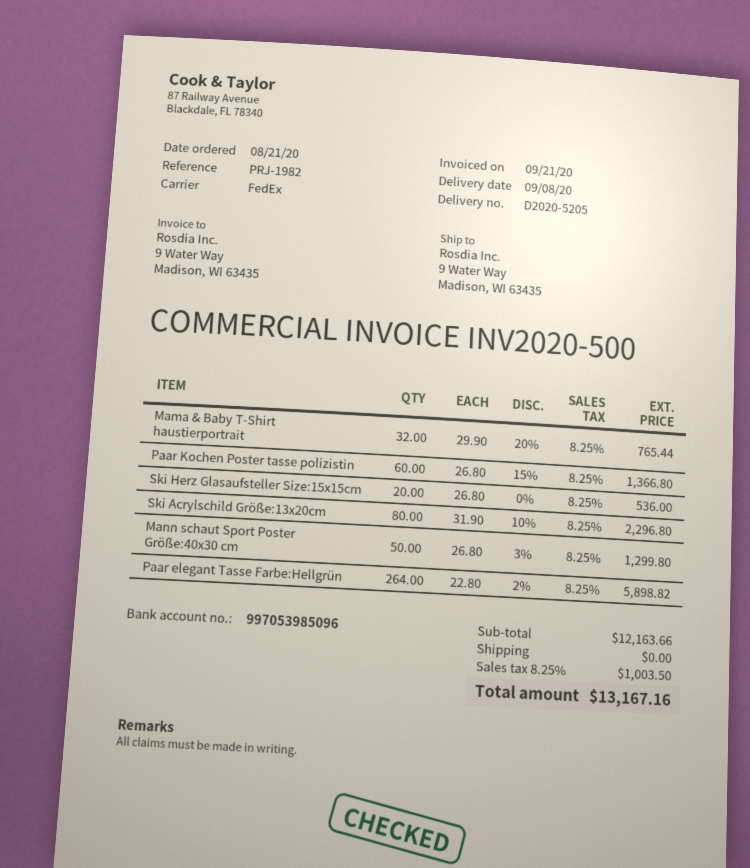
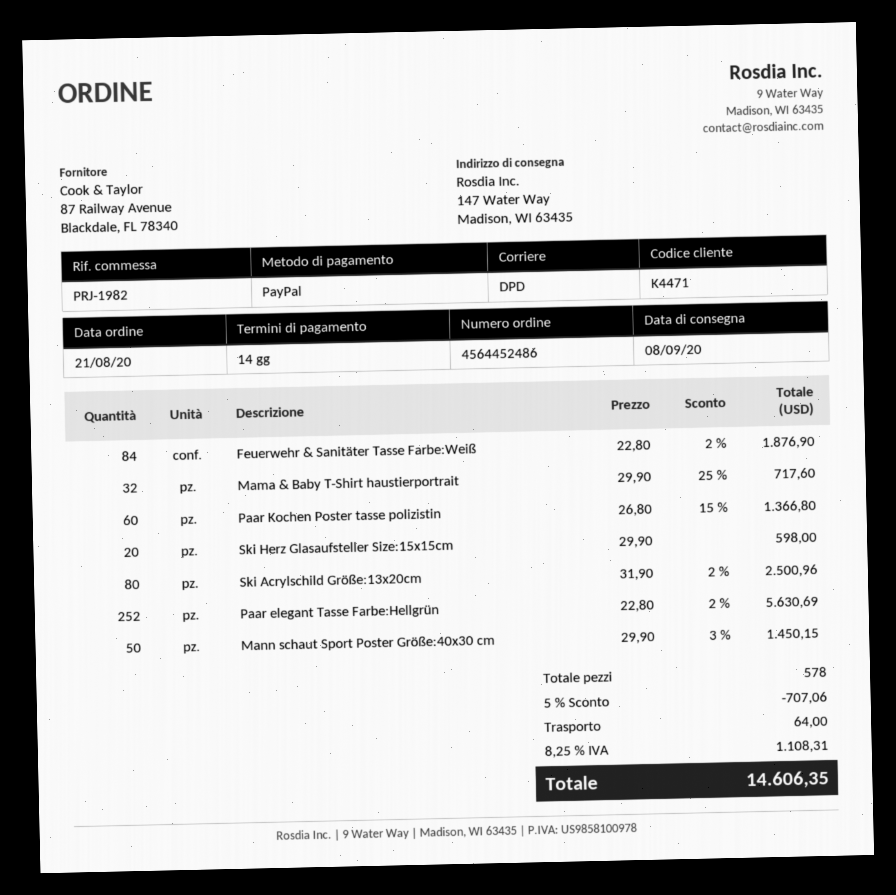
shipping method: FedEx -> DPD
ship to: 9 Water Way, Madison, WI 63435 -> 147 Water Way, Madison, WI 63435
Mama & Baby T-Shirt haustierportrait: 32 x 29.90 - 20% = 765.44 -> 32 x 29.90 - 25% = 717.60
Ski Herz Glasaufsteller Size:15x15cm: 20 x 26.80 = 536.00 -> 20 x 29.90 = 598.00
Ski Acrylschild Größe:13x20cm: 80 x 31.90 - 10% = 2296.80 -> 80 x 31.90 - 2% = 2500.96
Mann schaut Sport Poster Größe:40x30 cm: 50 x 26.80 - 3% = 1299.80 -> 50 x 29.90 - 3% = 1450.15
Paar elegant Tasse Farbe:Hellgrün: 264 x 22.80 - 2% = 5898.82 -> 252 x 22.80 - 2% = 5630.69
Feuerwehr & Sanitäter Tasse Farbe:Weiß: none -> 84 x 22.80 - 2% = 1876.90
discount: none -> 5% = 707.06
shipping: 0.00 -> 64.00
tax: 8.25% = 1003.50 -> 8.25% = 1108.31
total: 13167.16 -> 14606.35

